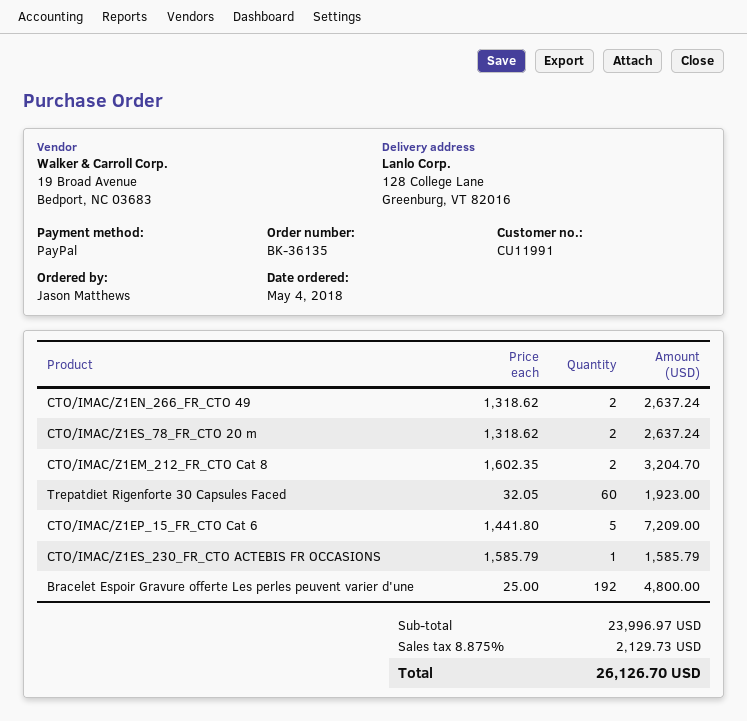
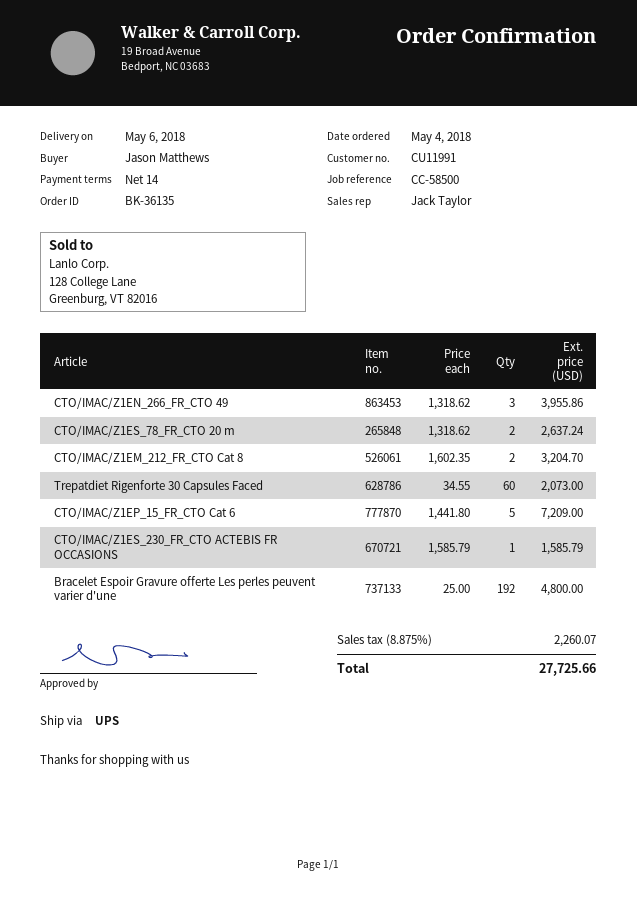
CTO/IMAC/Z1EN_266_FR_CTO 49: 2 x 1318.62 = 2637.24 -> 3 x 1318.62 = 3955.86
Trepatdiet Rigenforte 30 Capsules Faced: 60 x 32.05 = 1923.00 -> 60 x 34.55 = 2073.00
tax: 8.875% = 2129.73 -> 8.875% = 2260.07
total: 26126.70 -> 27725.66

